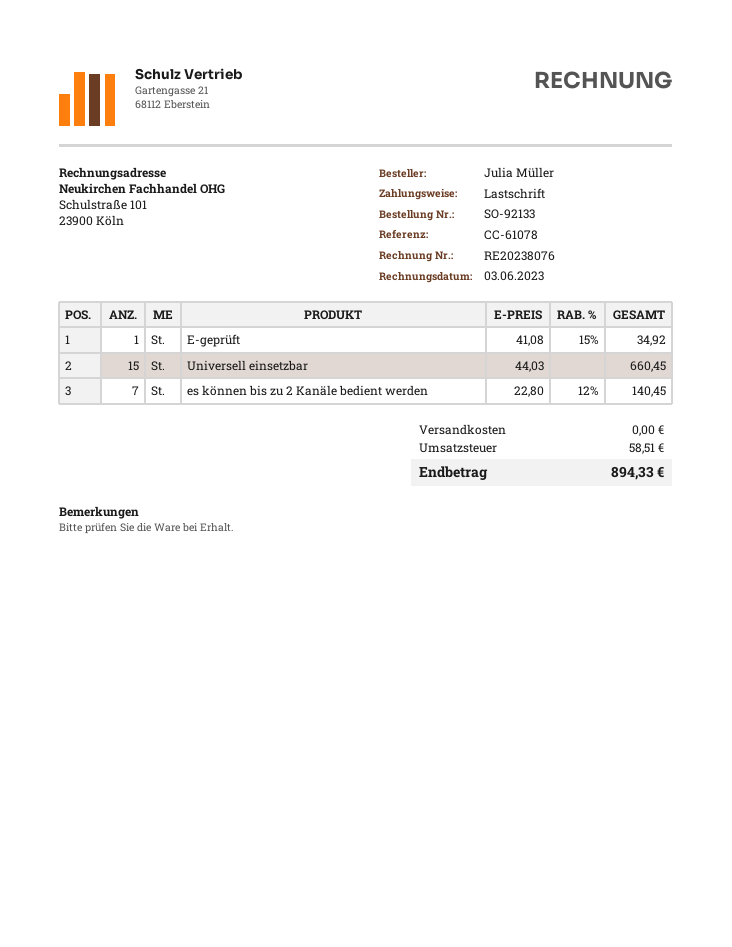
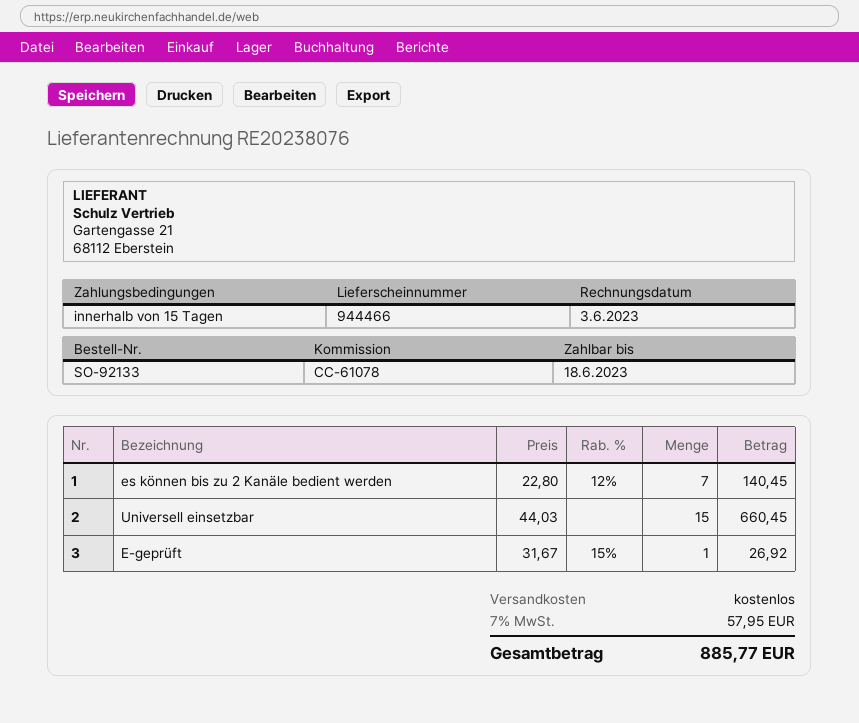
E-geprüft: 1 x 41.08 - 15% = 34.92 -> 1 x 31.67 - 15% = 26.92
tax: 58.51 -> 57.95
total: 894.33 -> 885.77

